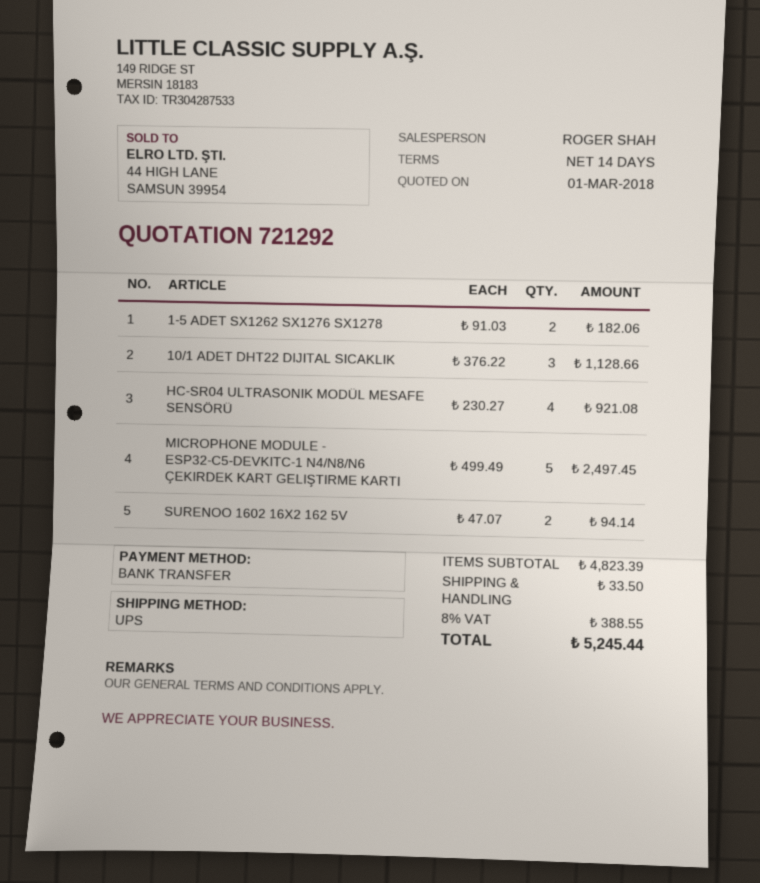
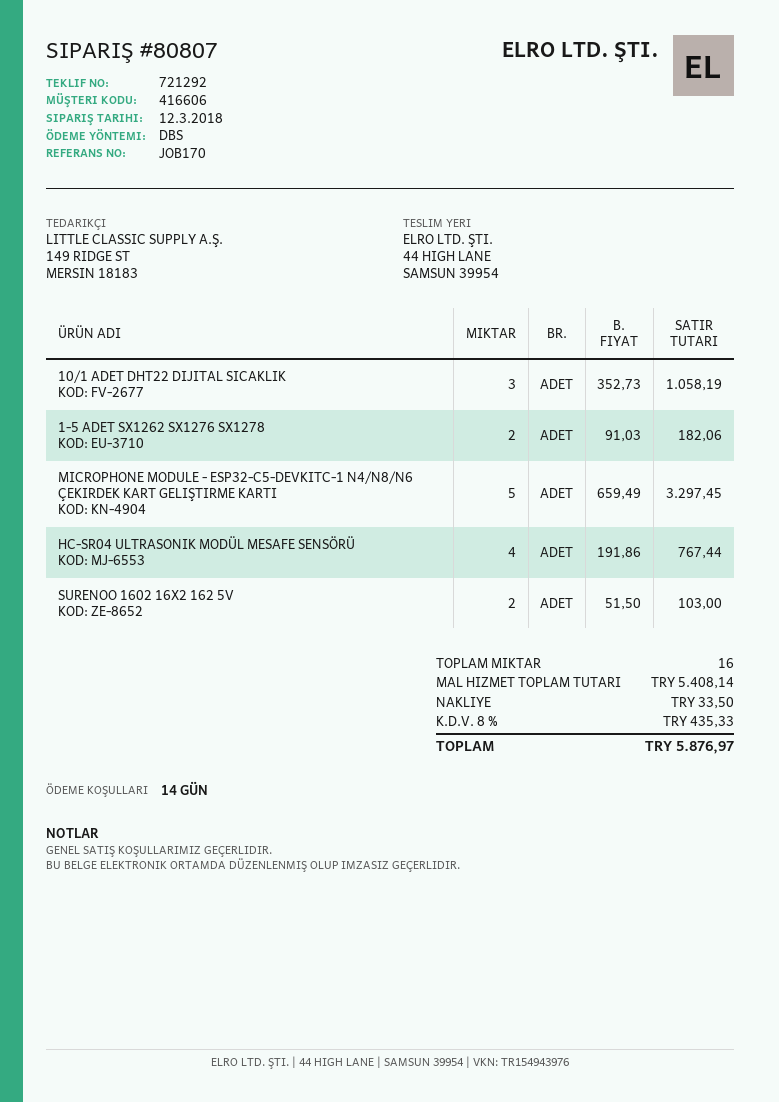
payment method: bank transfer -> direct debit
10/1 ADET DHT22 DIJITAL SICAKLIK: 3 x 376.22 = 1128.66 -> 3 x 352.73 = 1058.19
HC-SR04 ULTRASONIK MODÜL MESAFE SENSÖRÜ: 4 x 230.27 = 921.08 -> 4 x 191.86 = 767.44
MICROPHONE MODULE - ESP32-C5-DEVKITC-1 N4/N8/N6 ÇEKIRDEK KART GELIŞTIRME KARTI: 5 x 499.49 = 2497.45 -> 5 x 659.49 = 3297.45
SURENOO 1602 16X2 162 5V: 2 x 47.07 = 94.14 -> 2 x 51.50 = 103.00
subtotal: 4823.39 -> 5408.14
tax: 8% = 388.55 -> 8% = 435.33
total: 5245.44 -> 5876.97

